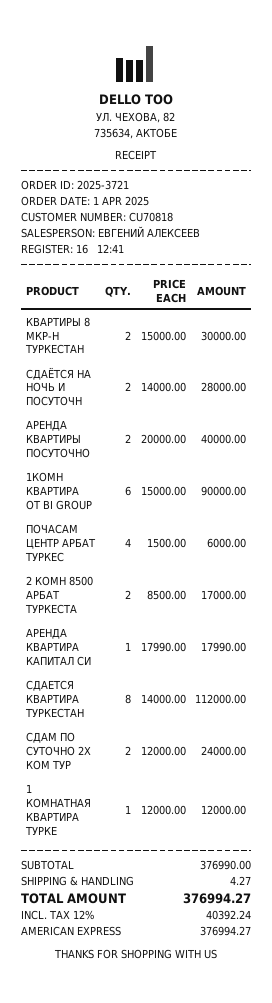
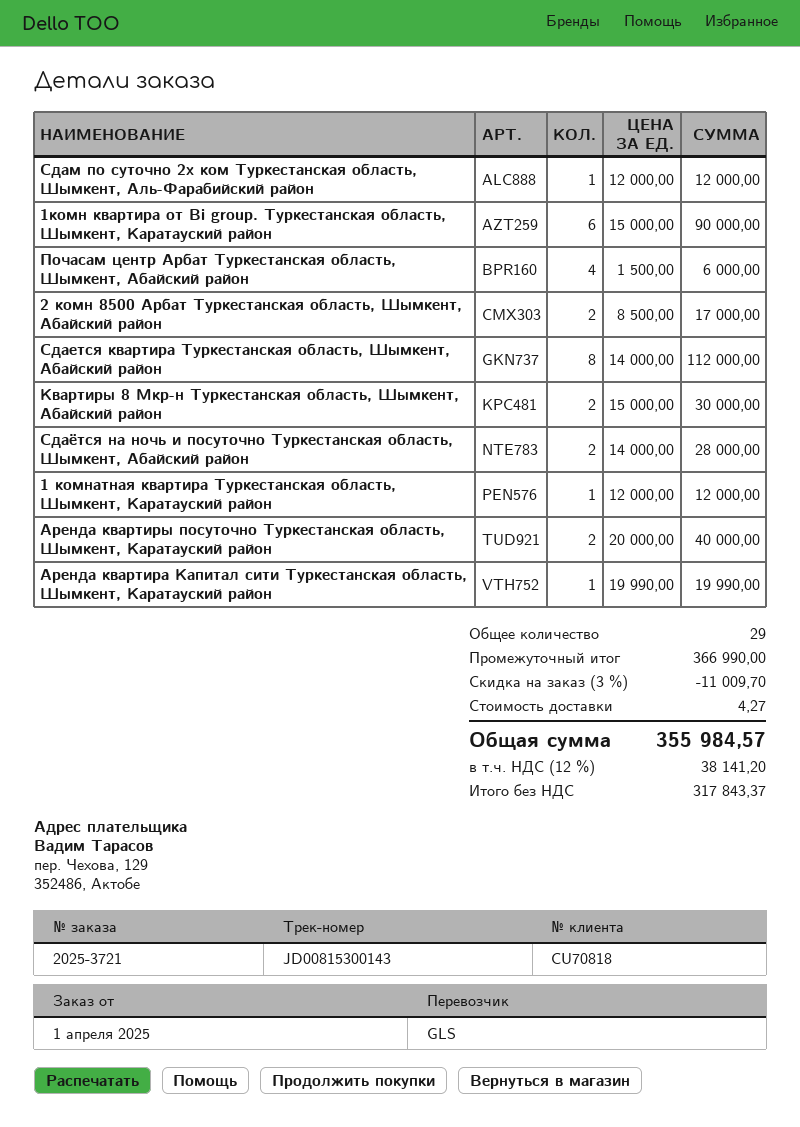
АРЕНДА КВАРТИРА КАПИТАЛ СИ: 1 x 17990.00 = 17990.00 -> 1 x 19990.00 = 19990.00
СДАМ ПО СУТОЧНО 2Х КОМ ТУР: 2 x 12000.00 = 24000.00 -> 1 x 12000.00 = 12000.00
subtotal: 376990.00 -> 366990.00
discount: none -> 3% = 11009.70
tax: 12% = 40392.24 -> 12% = 38141.20
total: 376994.27 -> 355984.57

